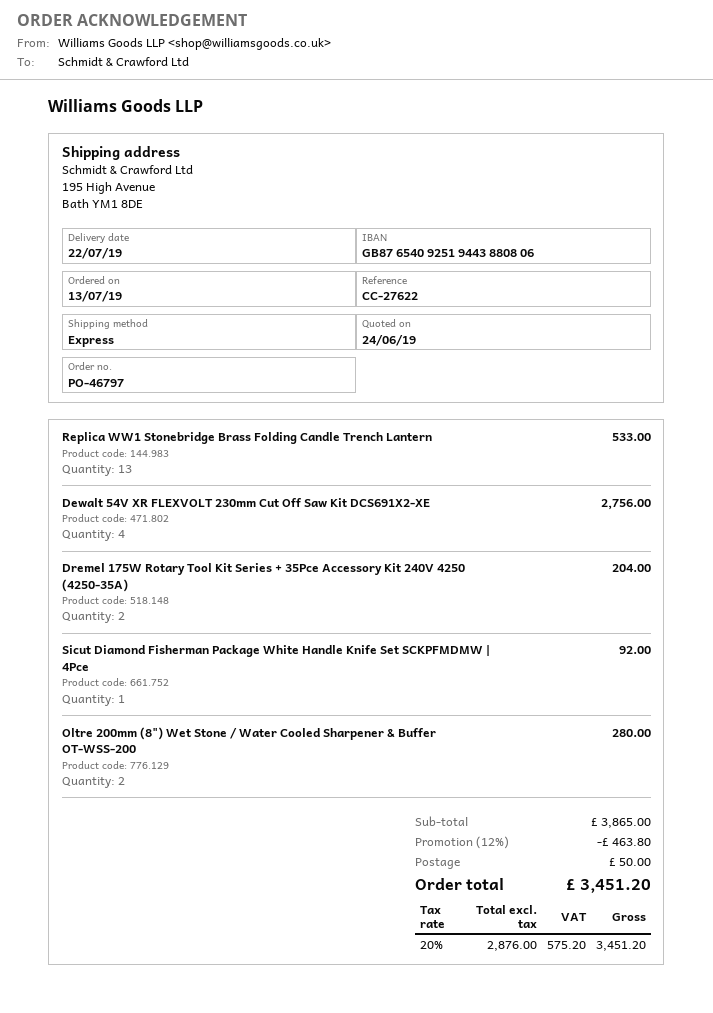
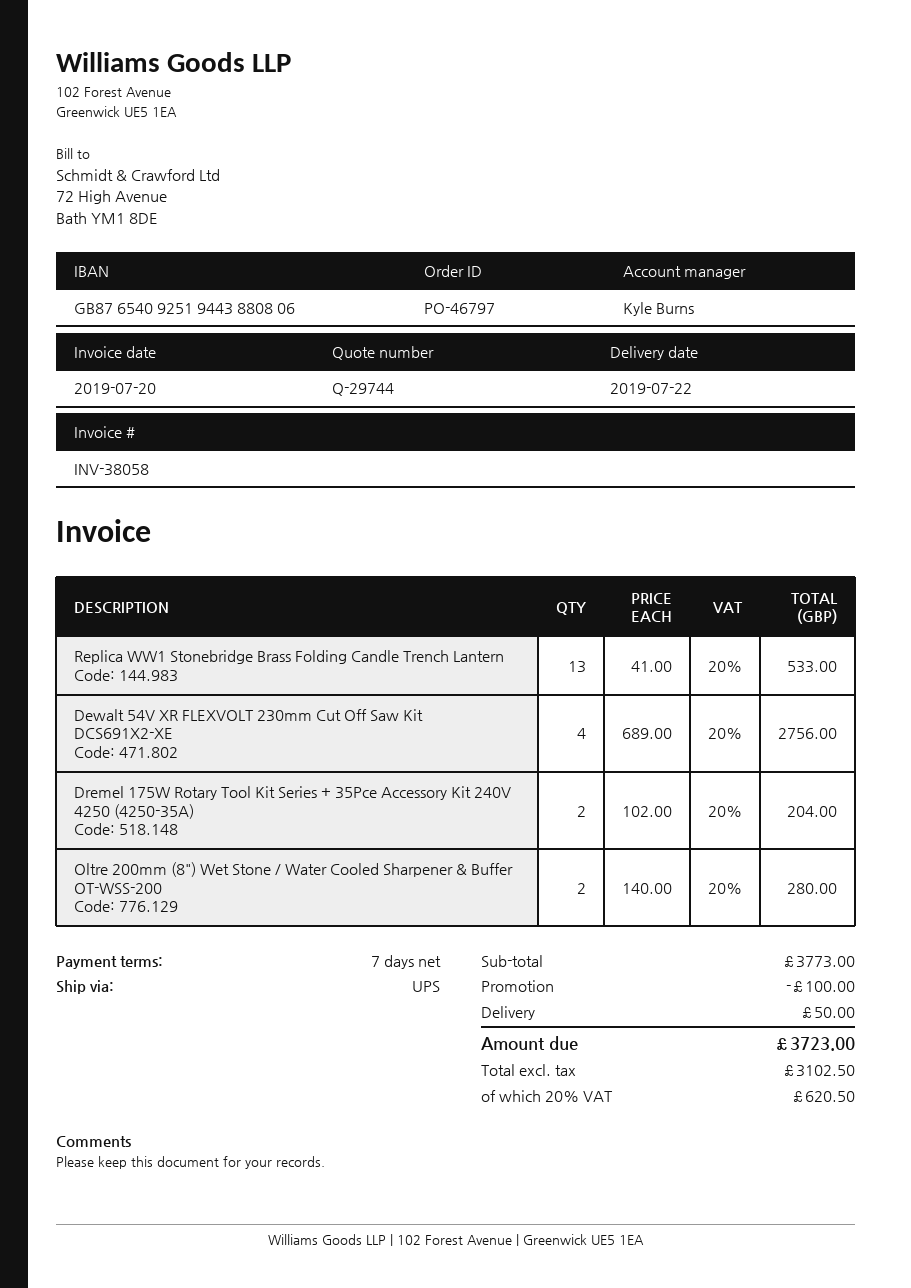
shipping method: express -> UPS
Sicut Diamond Fisherman Package White Handle Knife Set SCKPFMDMW | 4Pce: 1 for 92.00 -> none
subtotal: 3865.00 -> 3773.00
discount: 463.80 -> 100.00
net: 2876.00 -> 3102.50
tax: 20% = 575.20 -> 20% = 620.50
total: 3451.20 -> 3723.00

